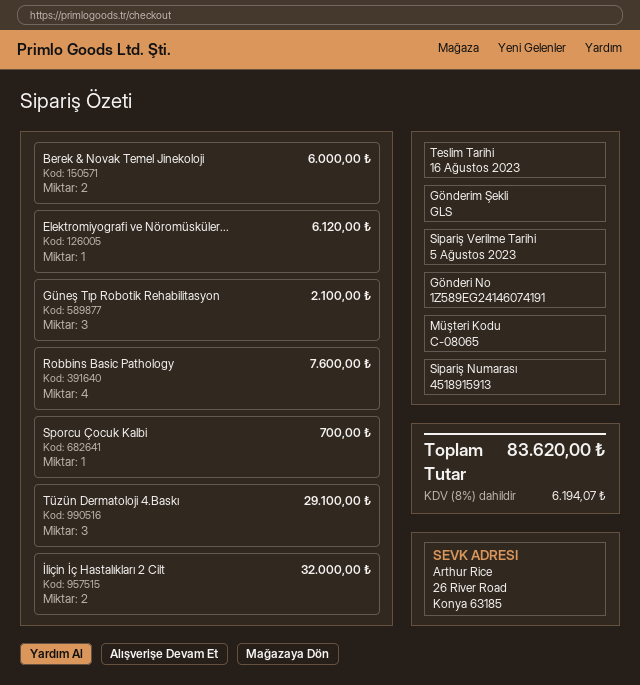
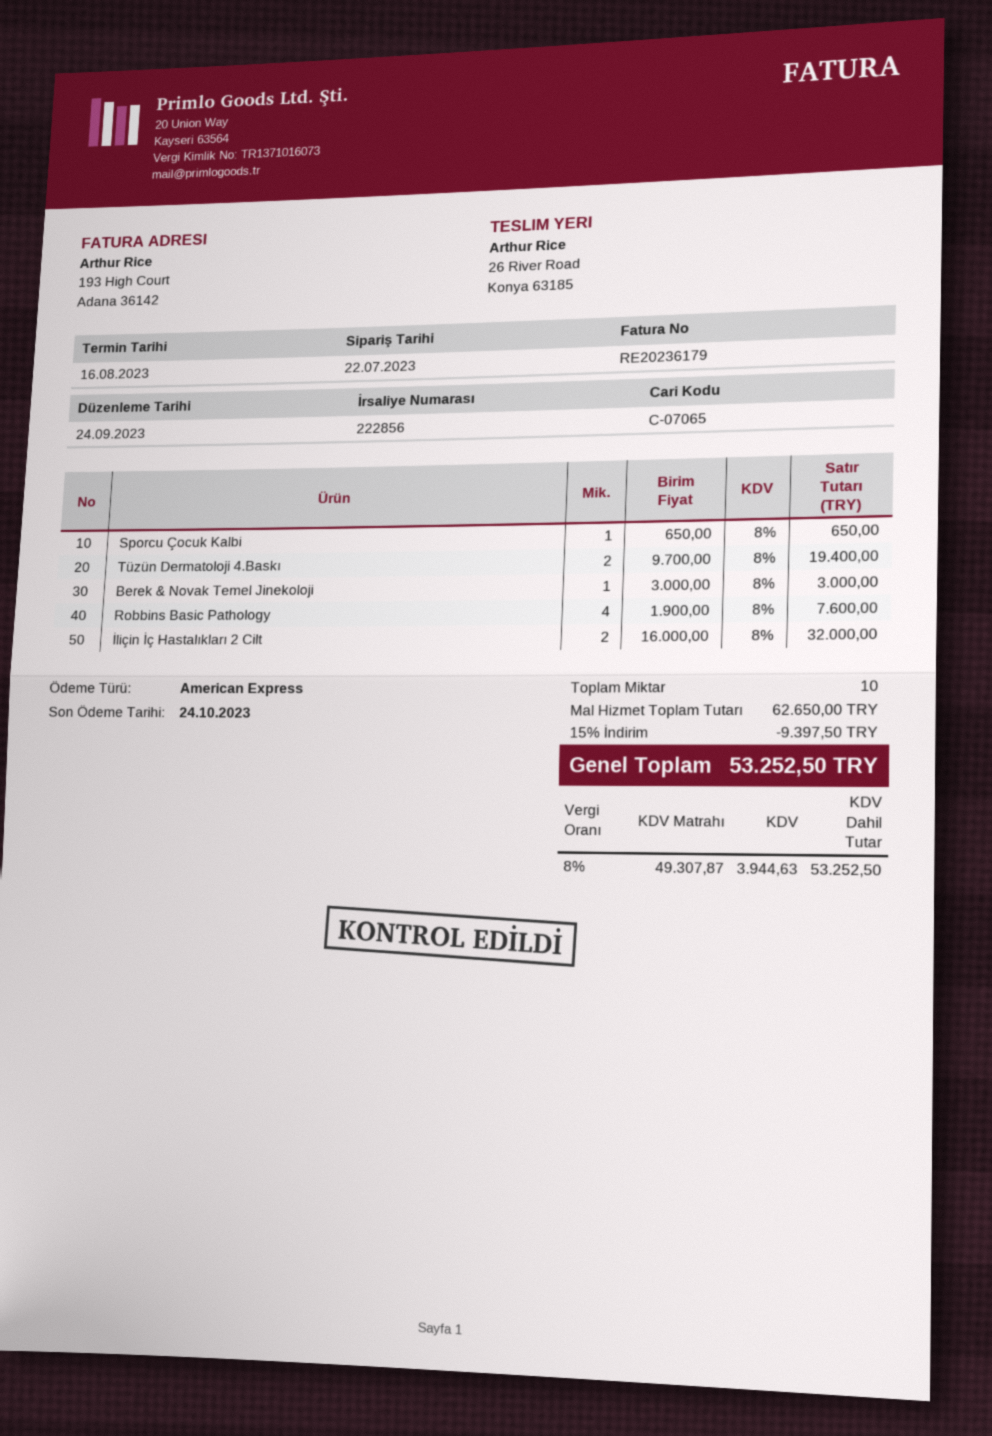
order date: 2023-08-05 -> 2023-07-22
customer number: C-08065 -> C-07065
Berek & Novak Temel Jinekoloji: 2 for 6000.00 -> 1 for 3000.00
Elektromiyografi ve Nöromüsküler...: 1 for 6120.00 -> none
Güneş Tıp Robotik Rehabilitasyon: 3 for 2100.00 -> none
Sporcu Çocuk Kalbi: 1 for 700.00 -> 1 for 650.00
Tüzün Dermatoloji 4.Baskı: 3 for 29100.00 -> 2 for 19400.00
discount: none -> 15% = 9397.50
tax: 8% = 6194.07 -> 8% = 3944.63
total: 83620.00 -> 53252.50

